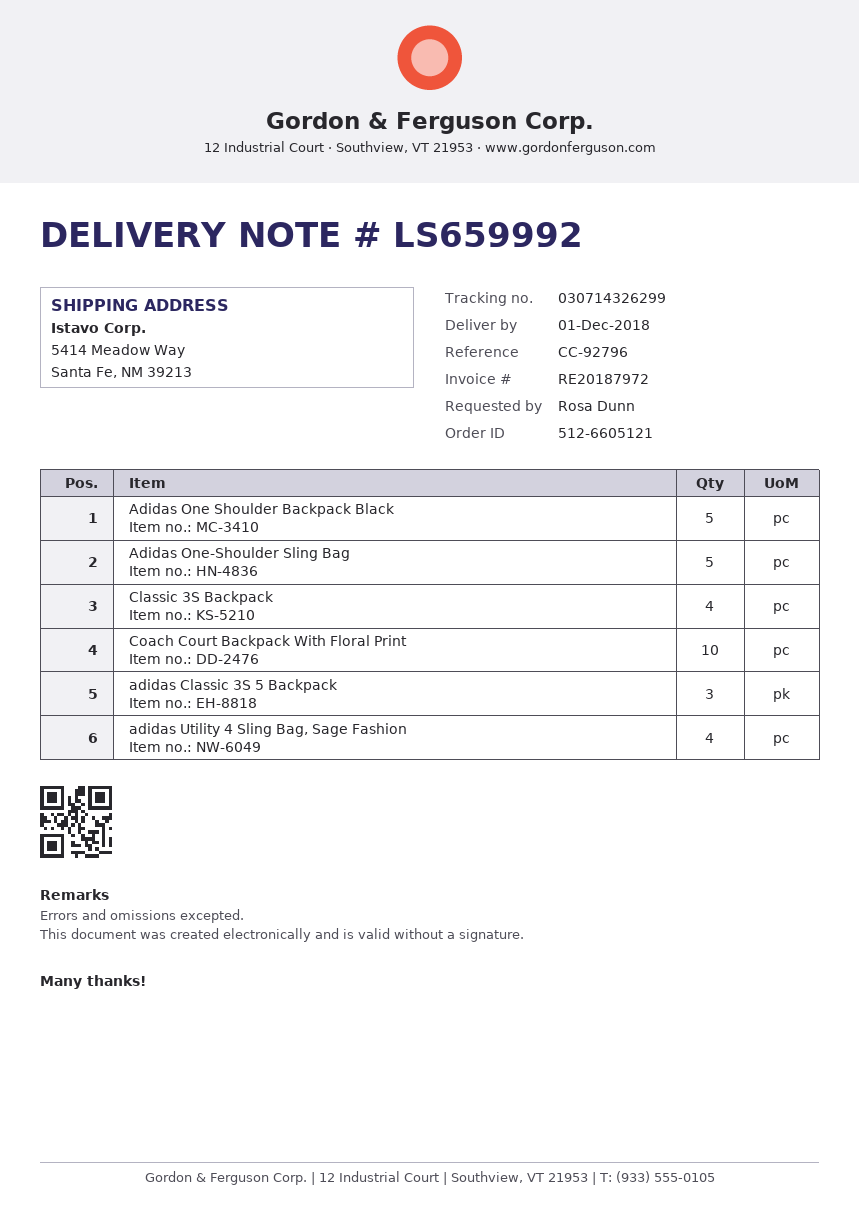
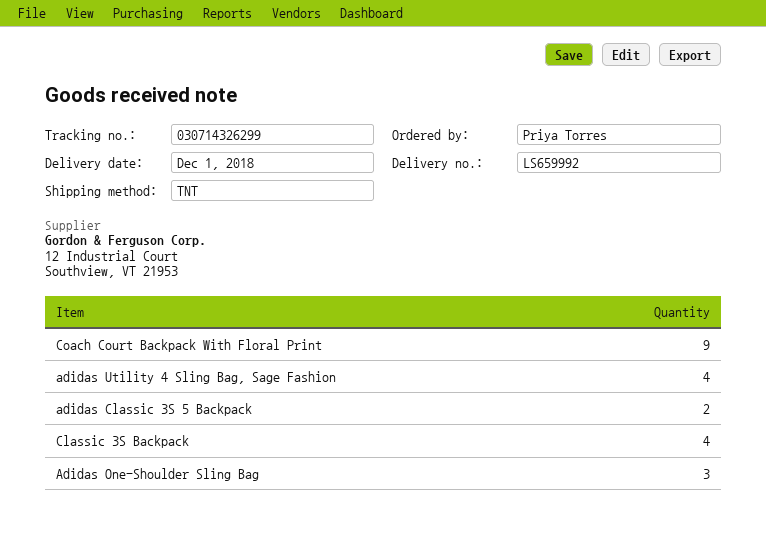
ordered by: Rosa Dunn -> Priya Torres
Adidas One Shoulder Backpack Black: 5 -> none
Adidas One-Shoulder Sling Bag: 5 -> 3
Coach Court Backpack With Floral Print: 10 -> 9
adidas Classic 3S 5 Backpack: 3 -> 2

